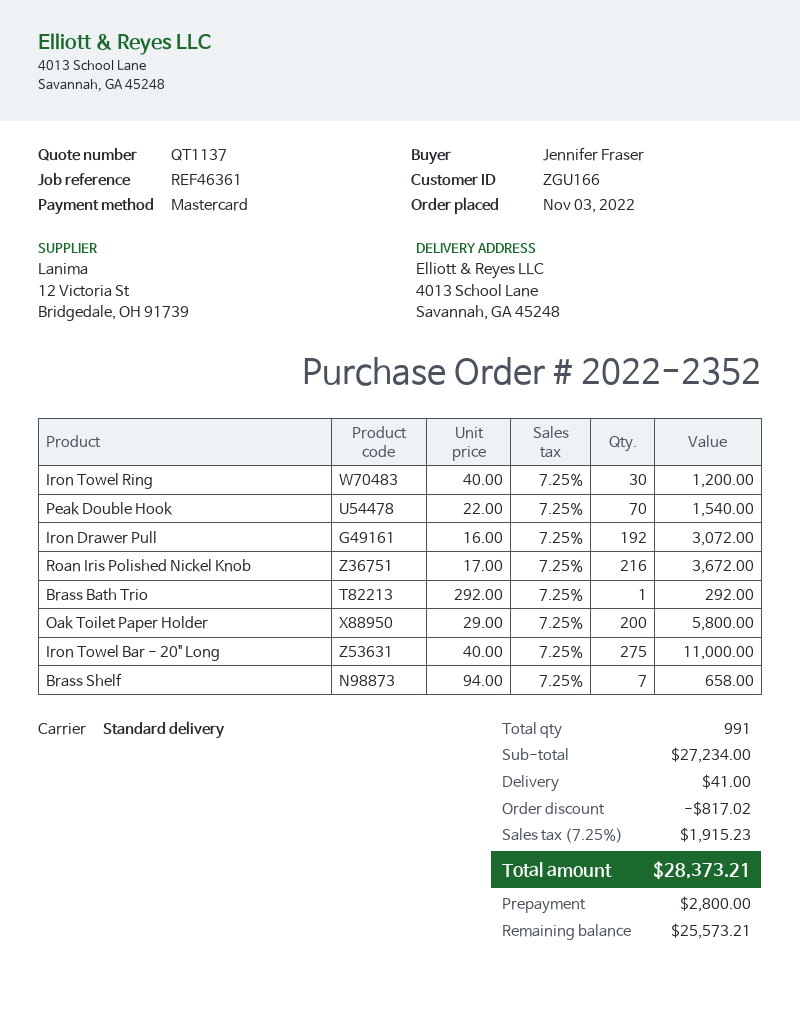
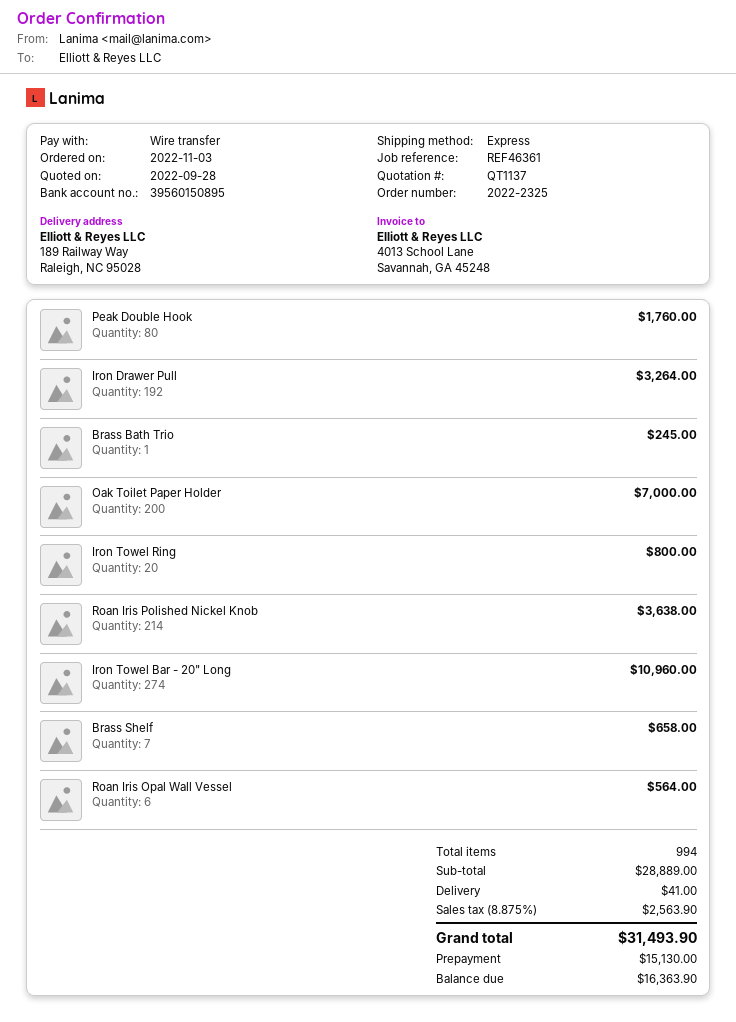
order number: 2022-2352 -> 2022-2325
payment method: Mastercard -> bank transfer
shipping method: standard -> express
ship to: 4013 School Lane, Savannah, GA 45248 -> 189 Railway Way, Raleigh, NC 95028
Iron Towel Ring: 30 for 1200.00 -> 20 for 800.00
Peak Double Hook: 70 for 1540.00 -> 80 for 1760.00
Iron Drawer Pull: 192 for 3072.00 -> 192 for 3264.00
Roan Iris Polished Nickel Knob: 216 for 3672.00 -> 214 for 3638.00
Brass Bath Trio: 1 for 292.00 -> 1 for 245.00
Oak Toilet Paper Holder: 200 for 5800.00 -> 200 for 7000.00
Iron Towel Bar - 20" Long: 275 for 11000.00 -> 274 for 10960.00
Roan Iris Opal Wall Vessel: none -> 6 for 564.00
total quantity: 991 -> 994
subtotal: 27234.00 -> 28889.00
discount: 817.02 -> none
tax: 7.25% = 1915.23 -> 8.875% = 2563.90
total: 28373.21 -> 31493.90
deposit: 2800.00 -> 15130.00
balance: 25573.21 -> 16363.90

